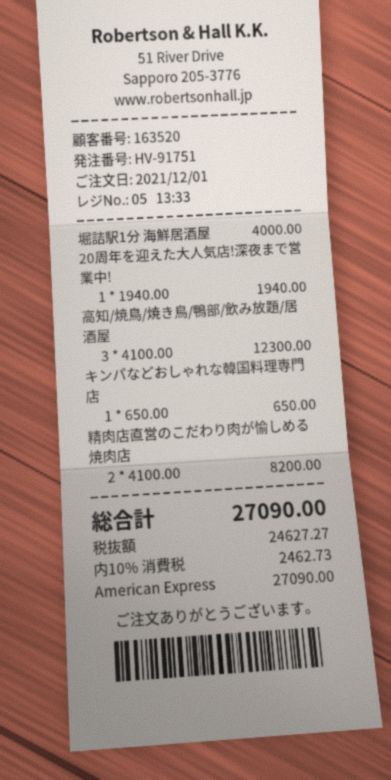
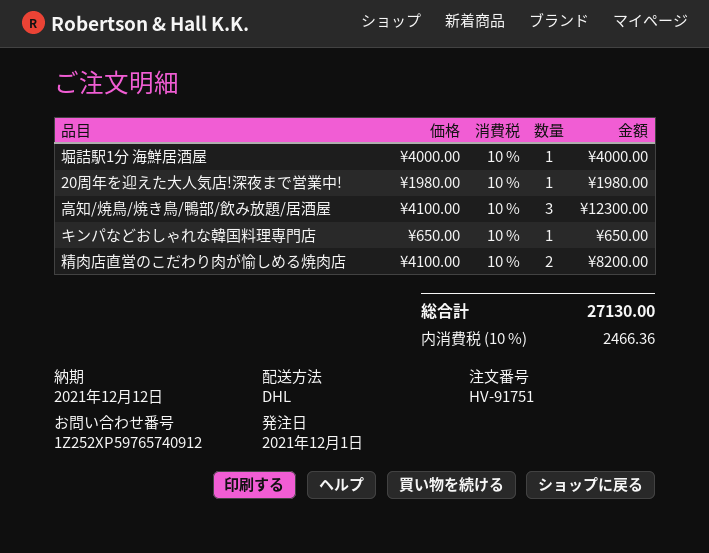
20周年を迎えた大人気店!深夜まで営業中!: 1 x 1940.00 = 1940.00 -> 1 x 1980.00 = 1980.00
tax: 10% = 2462.73 -> 10% = 2466.36
total: 27090.00 -> 27130.00

